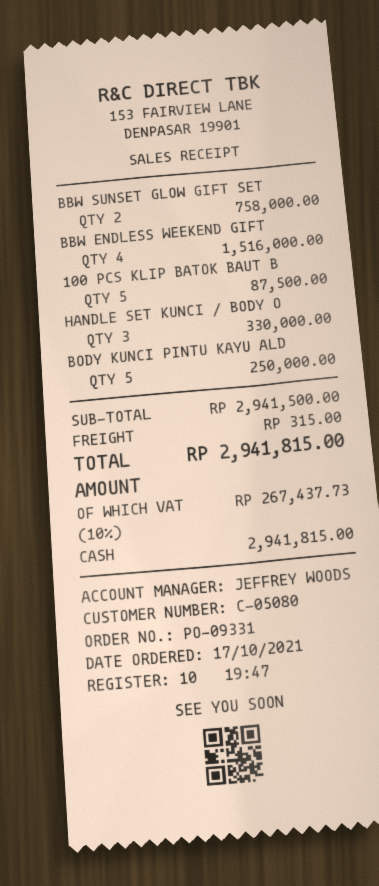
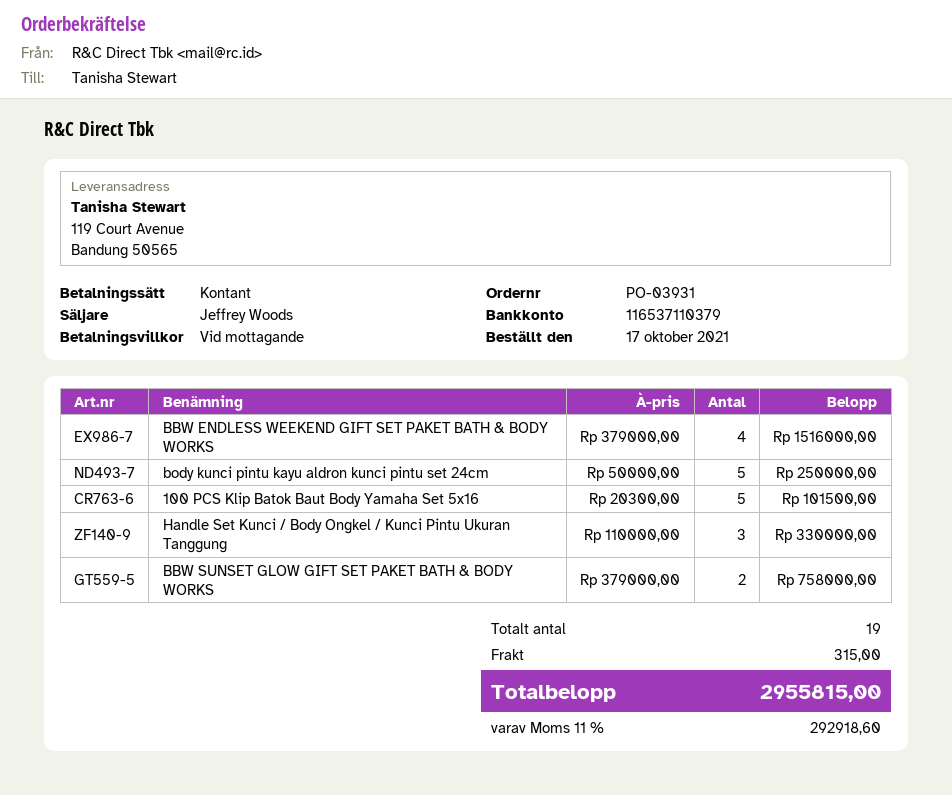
order number: PO-09331 -> PO-03931
100 PCS KLIP BATOK BAUT B: 5 for 87500.00 -> 5 for 101500.00
tax: 10% = 267437.73 -> 11% = 292918.60
total: 2941815.00 -> 2955815.00

